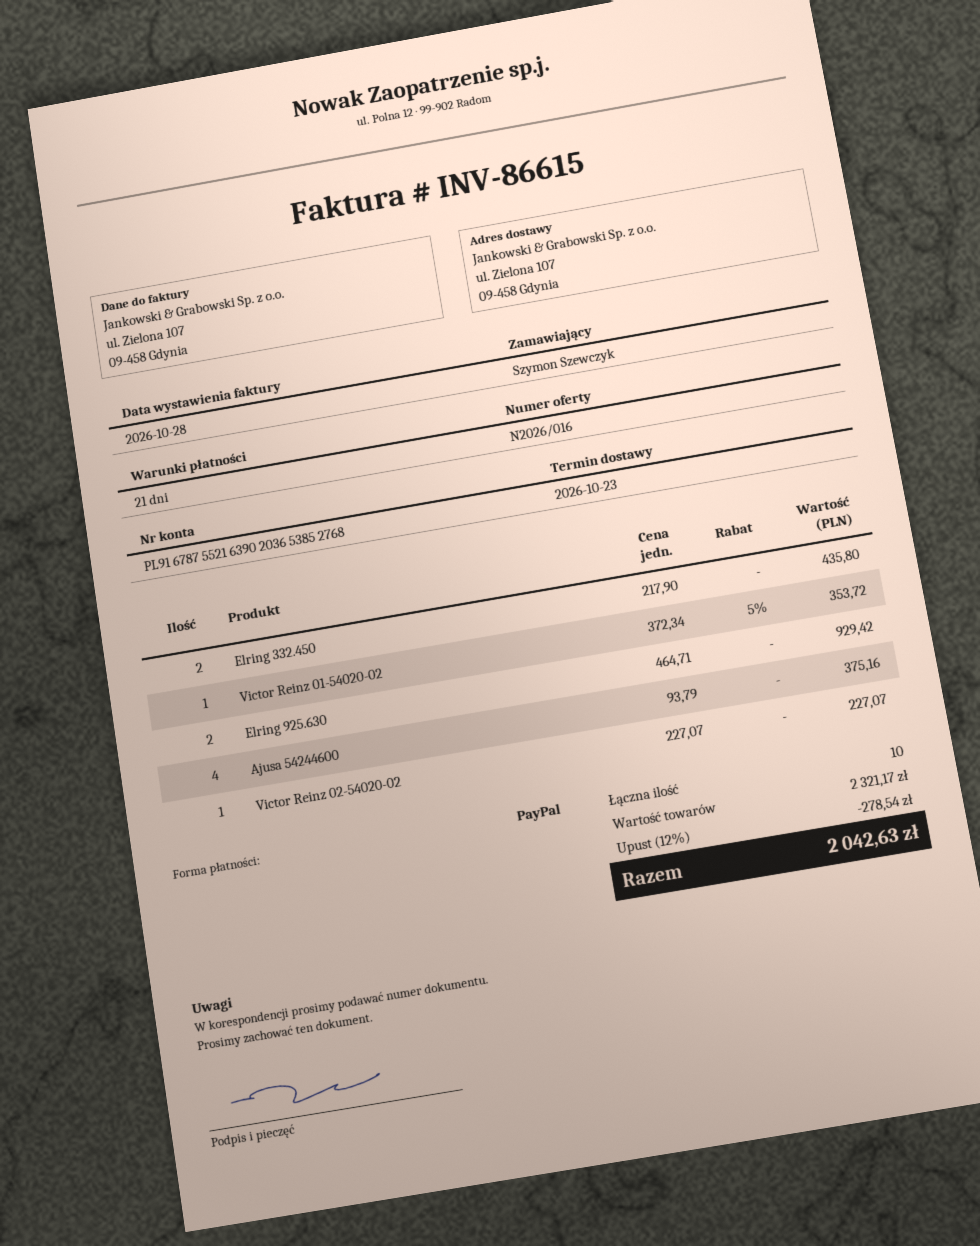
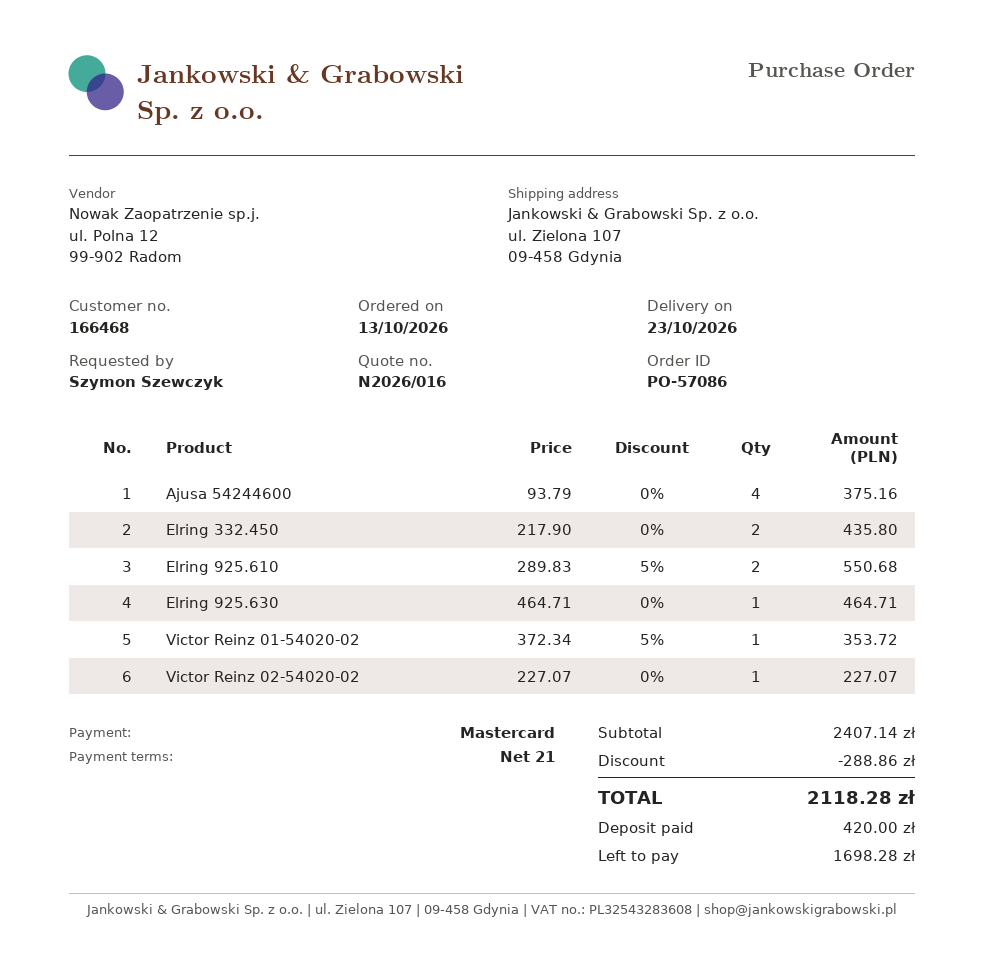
payment method: PayPal -> Mastercard
Elring 925.630: 2 x 464.71 = 929.42 -> 1 x 464.71 = 464.71
Elring 925.610: none -> 2 x 289.83 - 5% = 550.68
subtotal: 2321.17 -> 2407.14
discount: 278.54 -> 288.86
total: 2042.63 -> 2118.28

